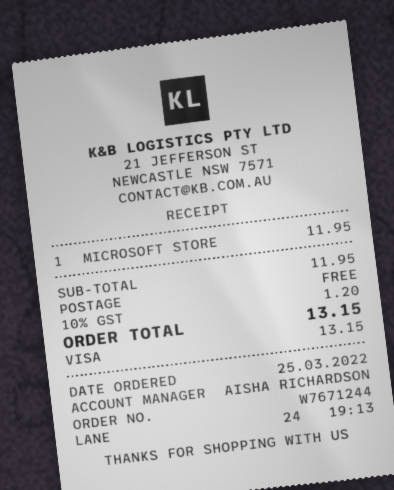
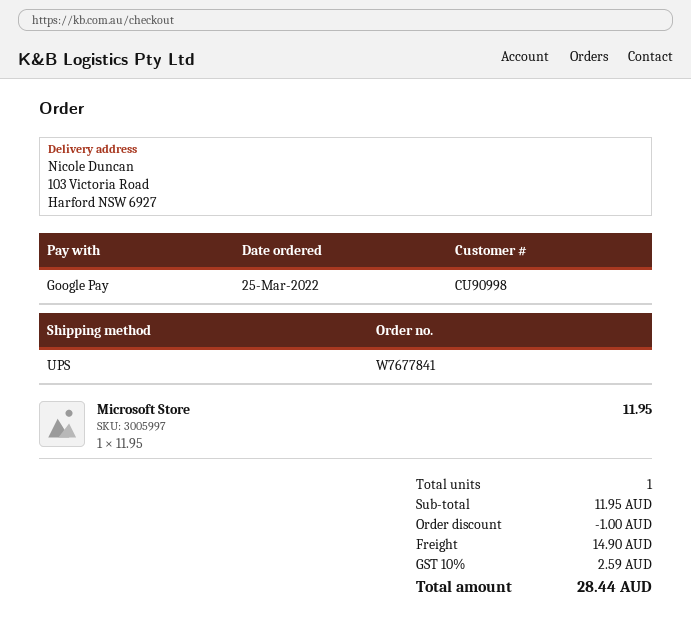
order number: W7671244 -> W7677841
payment method: Visa -> Google Pay
discount: none -> 1.00
shipping: 0.00 -> 14.90
tax: 10% = 1.20 -> 10% = 2.59
total: 13.15 -> 28.44

